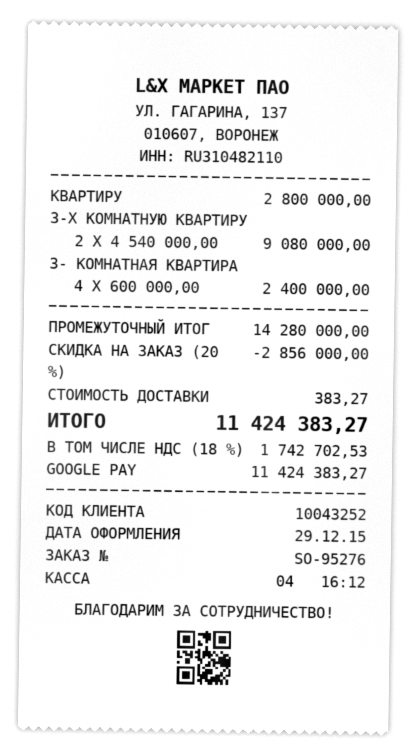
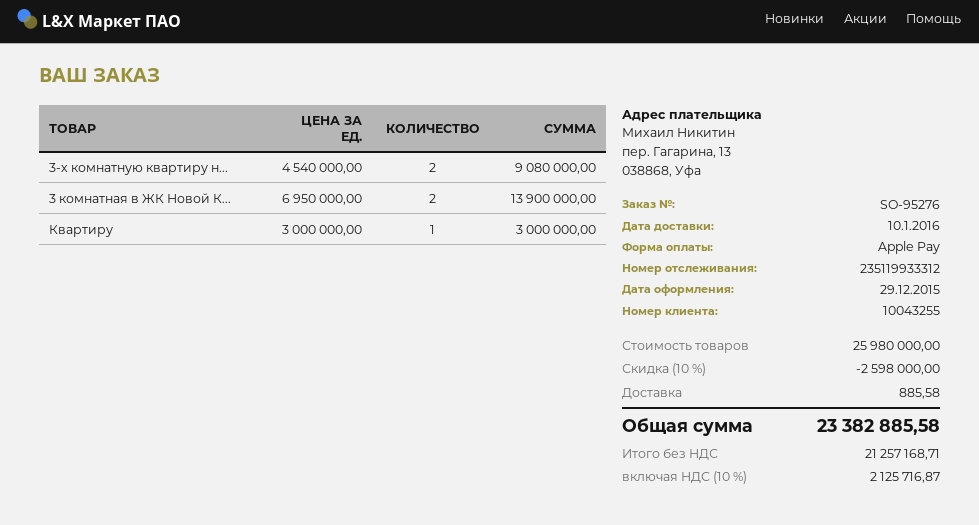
customer number: 10043252 -> 10043255
payment method: Google Pay -> Apple Pay
КВАРТИРУ: 1 x 2800000.00 = 2800000.00 -> 1 x 3000000.00 = 3000000.00
3- КОМНАТНАЯ КВАРТИРА: 4 x 600000.00 = 2400000.00 -> none
3 комнатная в ЖК Новой К...: none -> 2 x 6950000.00 = 13900000.00
subtotal: 14280000.00 -> 25980000.00
discount: 20% = 2856000.00 -> 10% = 2598000.00
shipping: 383.27 -> 885.58
tax: 18% = 1742702.53 -> 10% = 2125716.87
total: 11424383.27 -> 23382885.58

